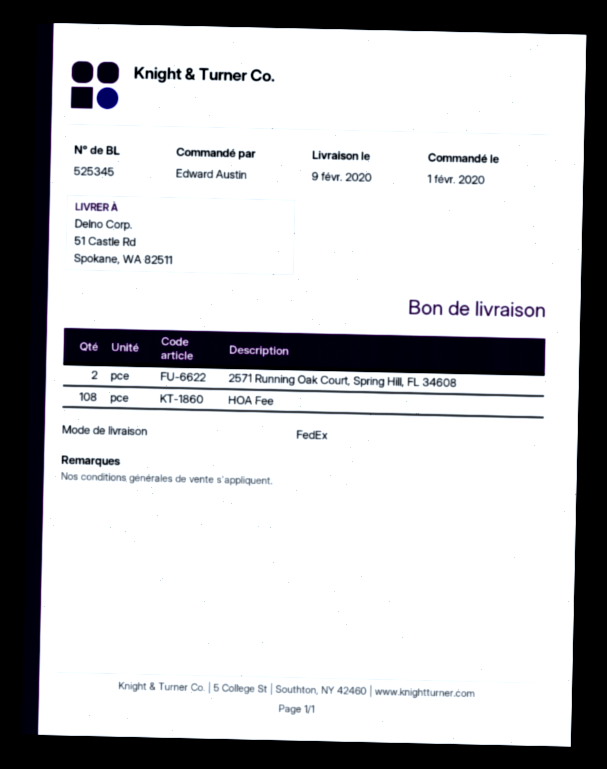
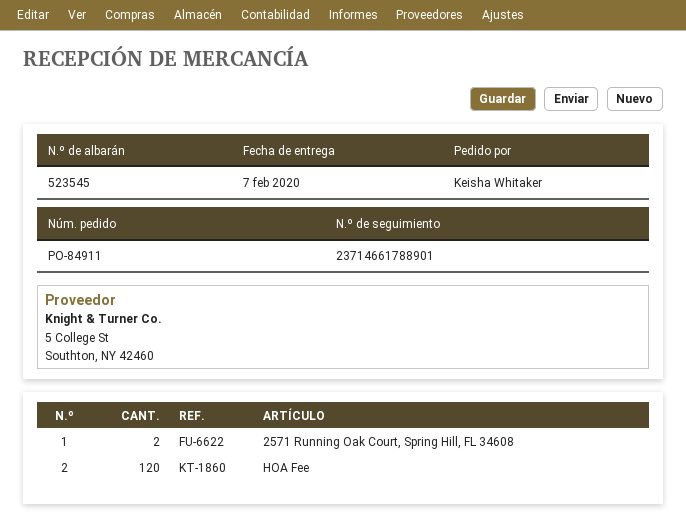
delivery note number: 525345 -> 523545
delivery date: 2020-02-09 -> 2020-02-07
ordered by: Edward Austin -> Keisha Whitaker
HOA Fee: 108 -> 120

